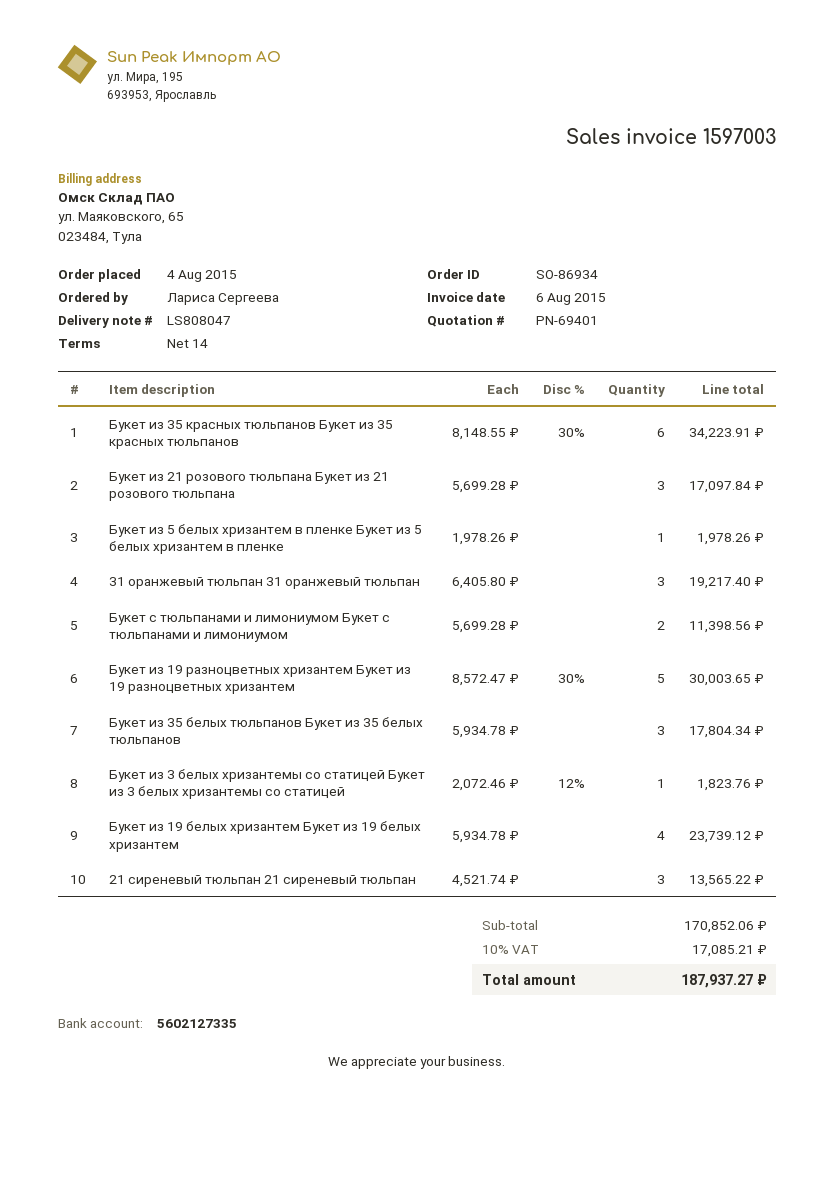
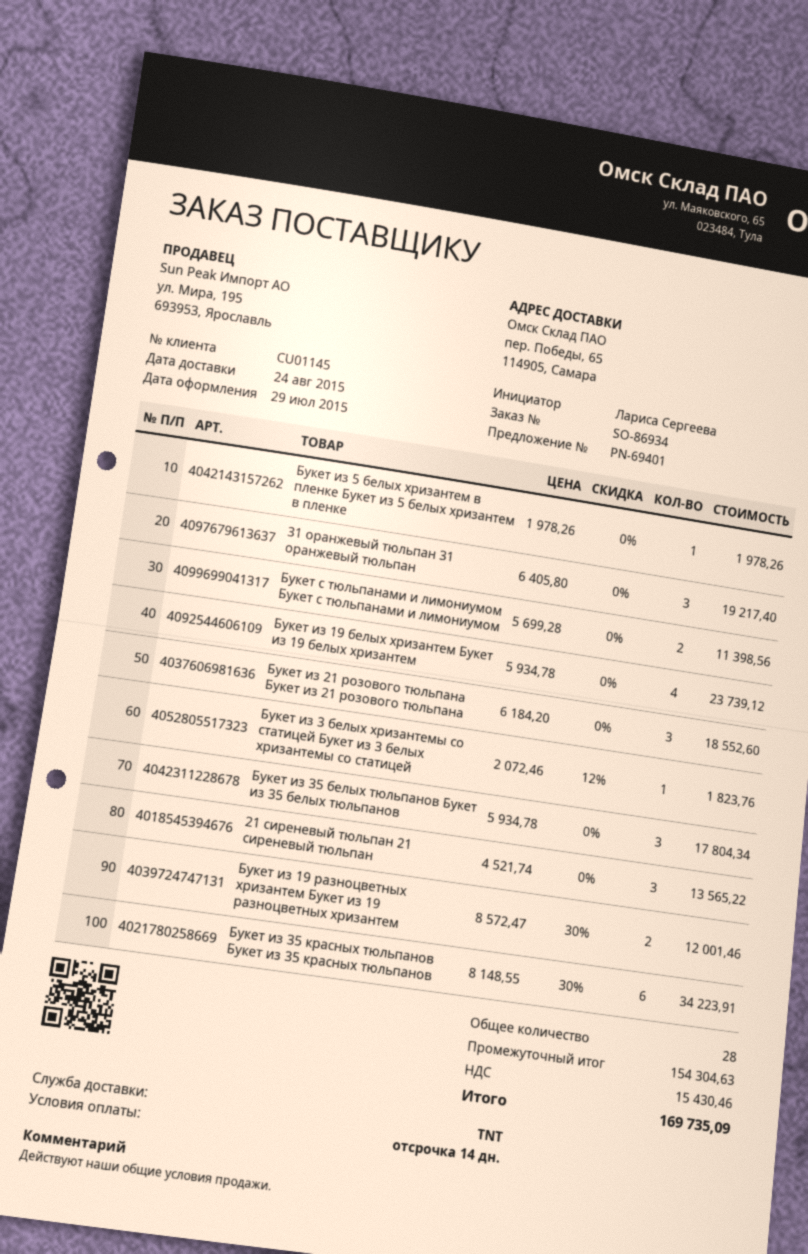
order date: 2015-08-04 -> 2015-07-29
Букет из 21 розового тюльпана Букет из 21 розового тюльпана: 3 x 5699.28 = 17097.84 -> 3 x 6184.20 = 18552.60
Букет из 19 разноцветных хризантем Букет из 19 разноцветных хризантем: 5 x 8572.47 - 30% = 30003.65 -> 2 x 8572.47 - 30% = 12001.46
subtotal: 170852.06 -> 154304.63
tax: 17085.21 -> 15430.46
total: 187937.27 -> 169735.09

